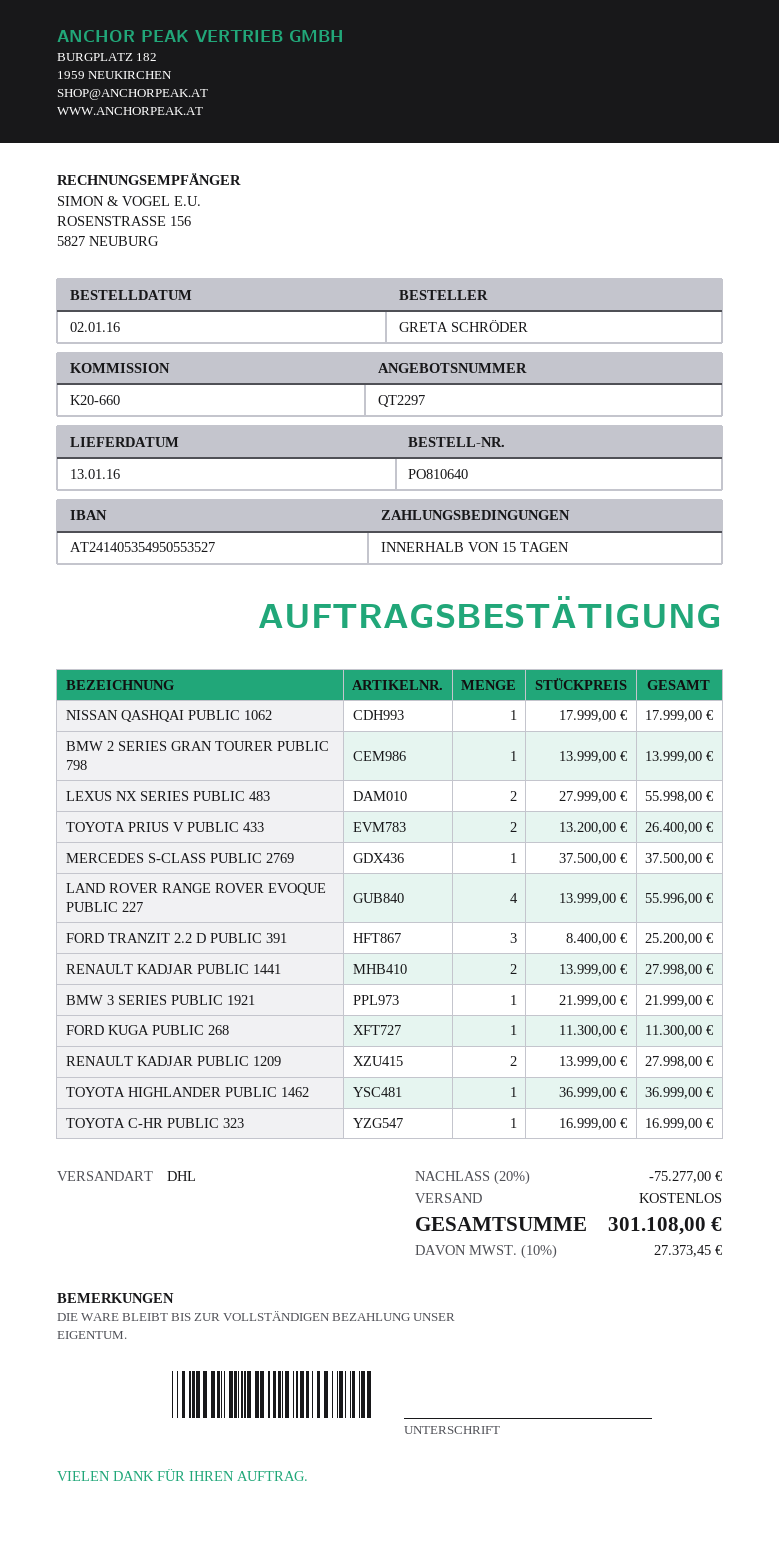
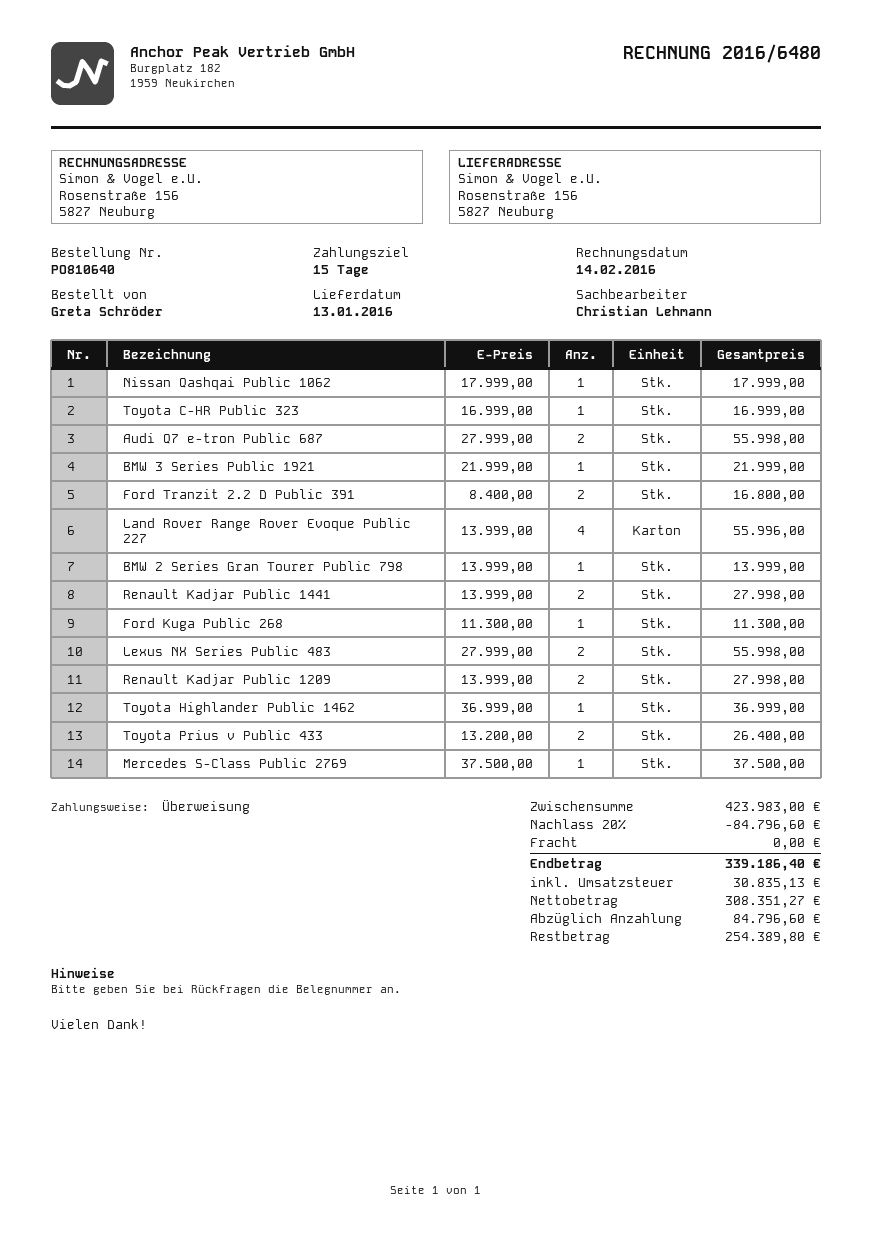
FORD TRANZIT 2.2 D PUBLIC 391: 3 x 8400.00 = 25200.00 -> 2 x 8400.00 = 16800.00
Audi Q7 e-tron Public 687: none -> 2 x 27999.00 = 55998.00
discount: 20% = 75277.00 -> 20% = 84796.60
tax: 27373.45 -> 30835.13
total: 301108.00 -> 339186.40

